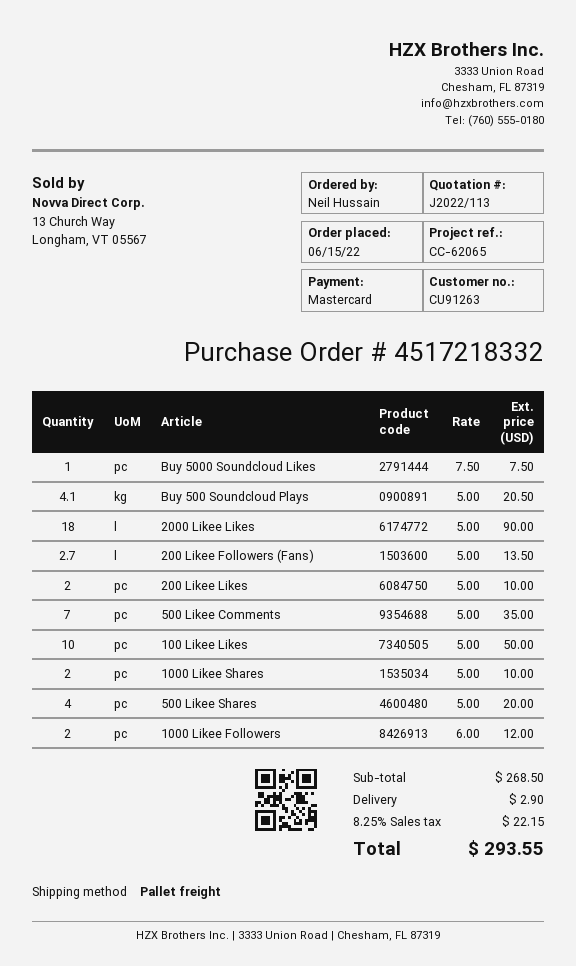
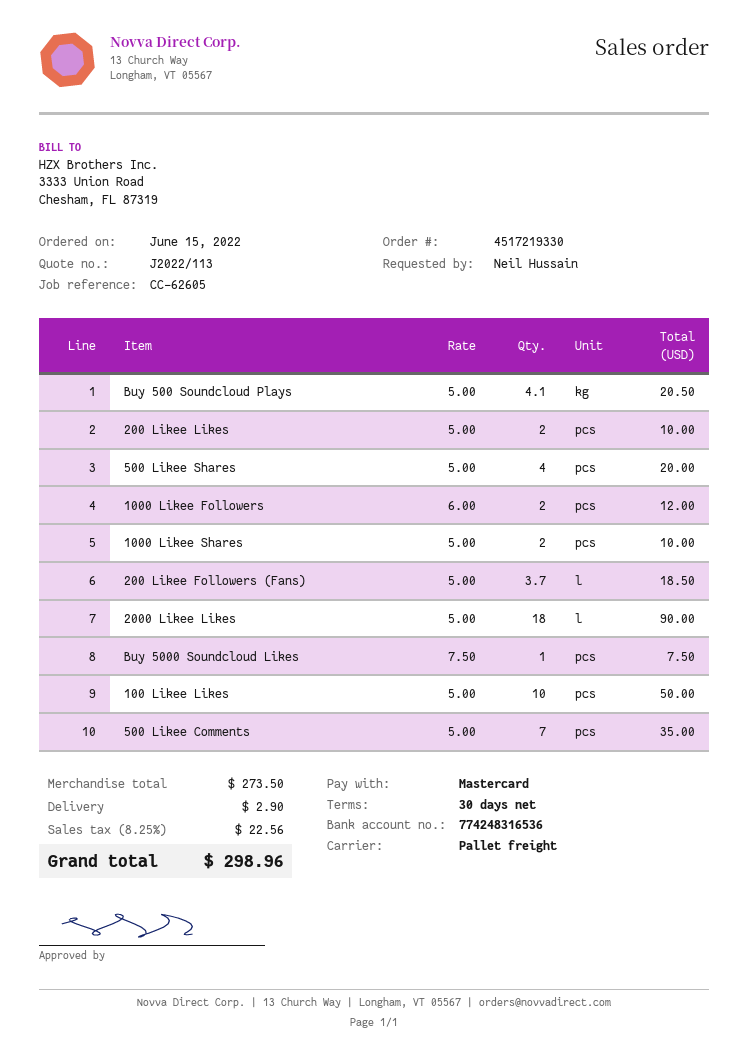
order number: 4517218332 -> 4517219330
reference: CC-62065 -> CC-62605
200 Likee Followers (Fans): 2.7 x 5.00 = 13.50 -> 3.7 x 5.00 = 18.50
subtotal: 268.50 -> 273.50
tax: 8.25% = 22.15 -> 8.25% = 22.56
total: 293.55 -> 298.96

